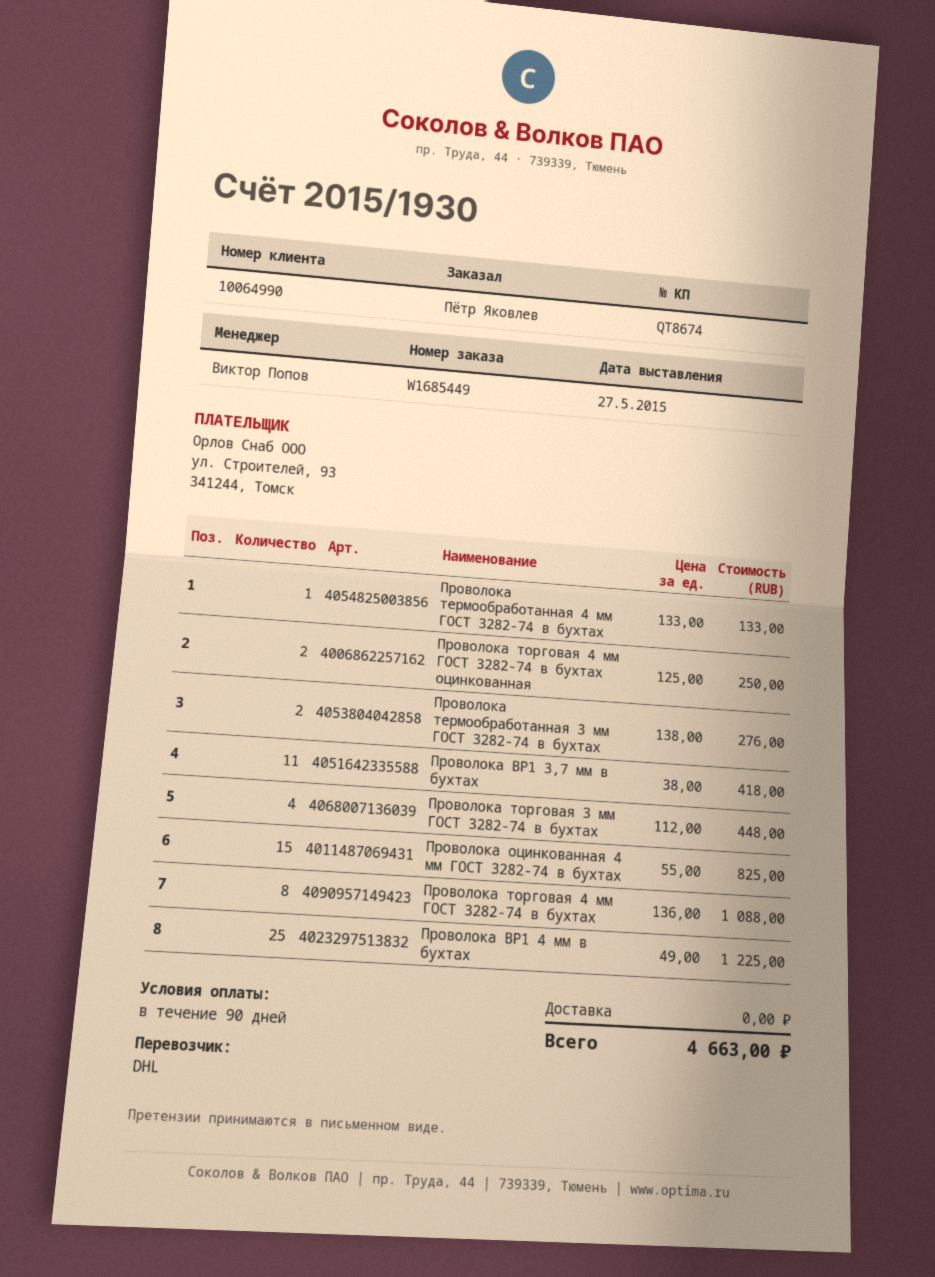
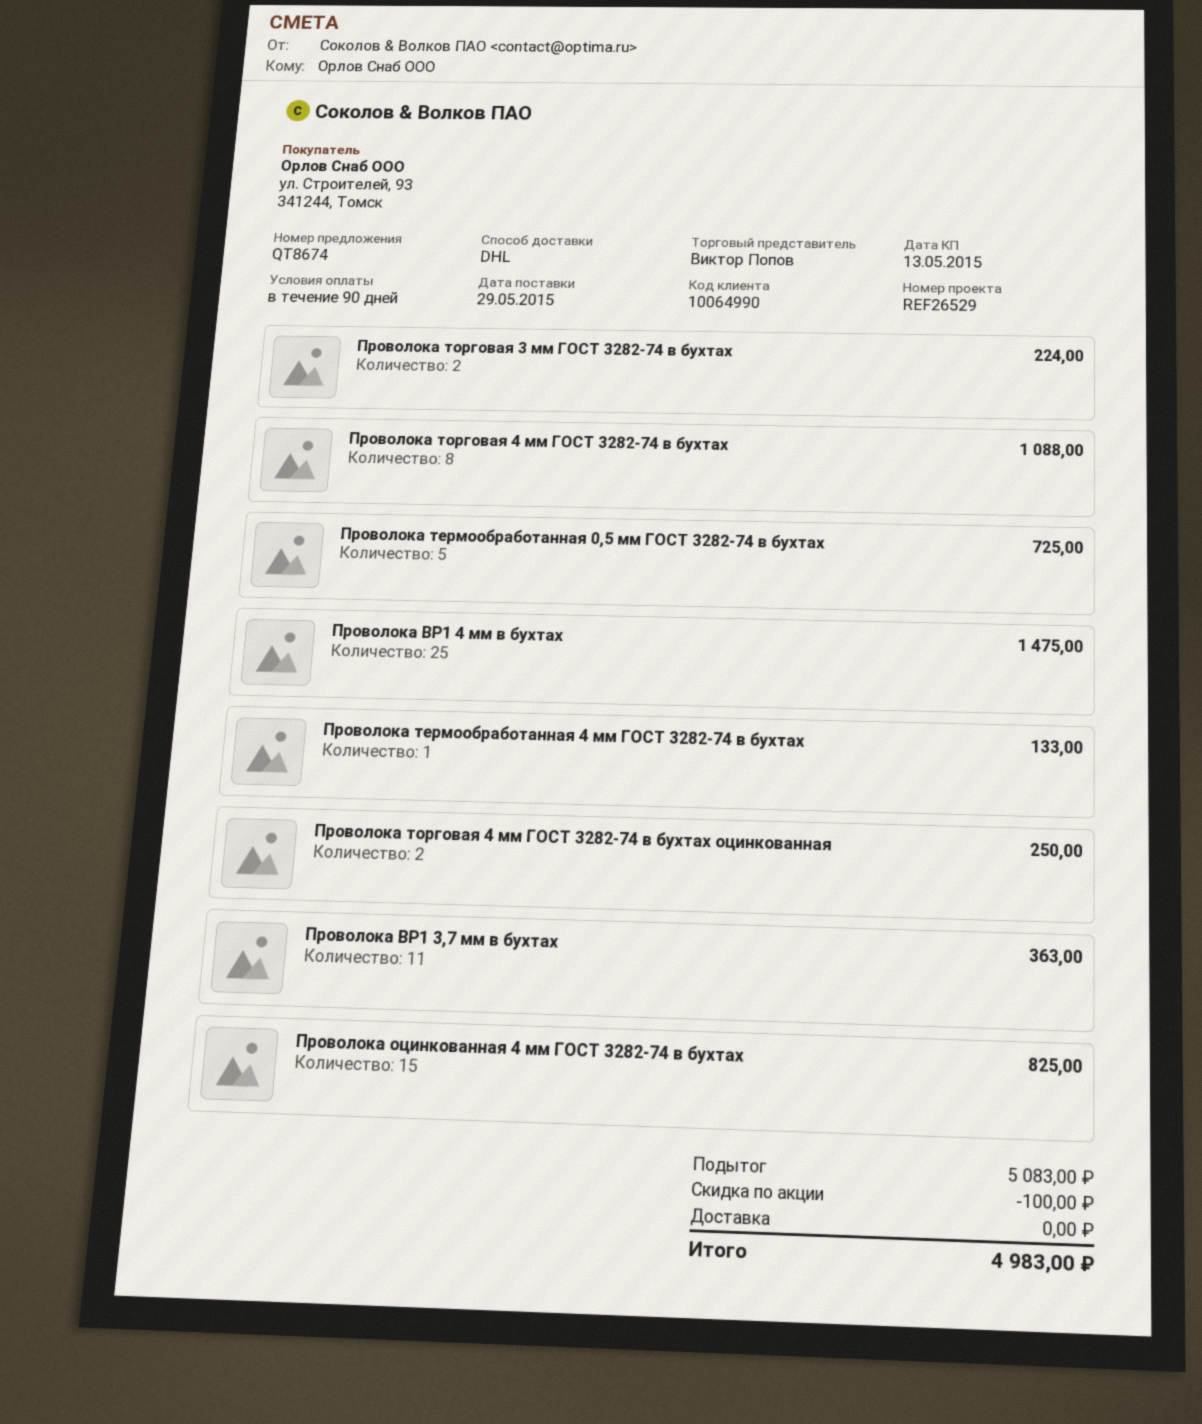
Проволока термообработанная 3 мм ГОСТ 3282-74 в бухтах: 2 for 276.00 -> none
Проволока ВР1 3,7 мм в бухтах: 11 for 418.00 -> 11 for 363.00
Проволока торговая 3 мм ГОСТ 3282-74 в бухтах: 4 for 448.00 -> 2 for 224.00
Проволока ВР1 4 мм в бухтах: 25 for 1225.00 -> 25 for 1475.00
Проволока термообработанная 0,5 мм ГОСТ 3282-74 в бухтах: none -> 5 for 725.00
discount: none -> 100.00
total: 4663.00 -> 4983.00

